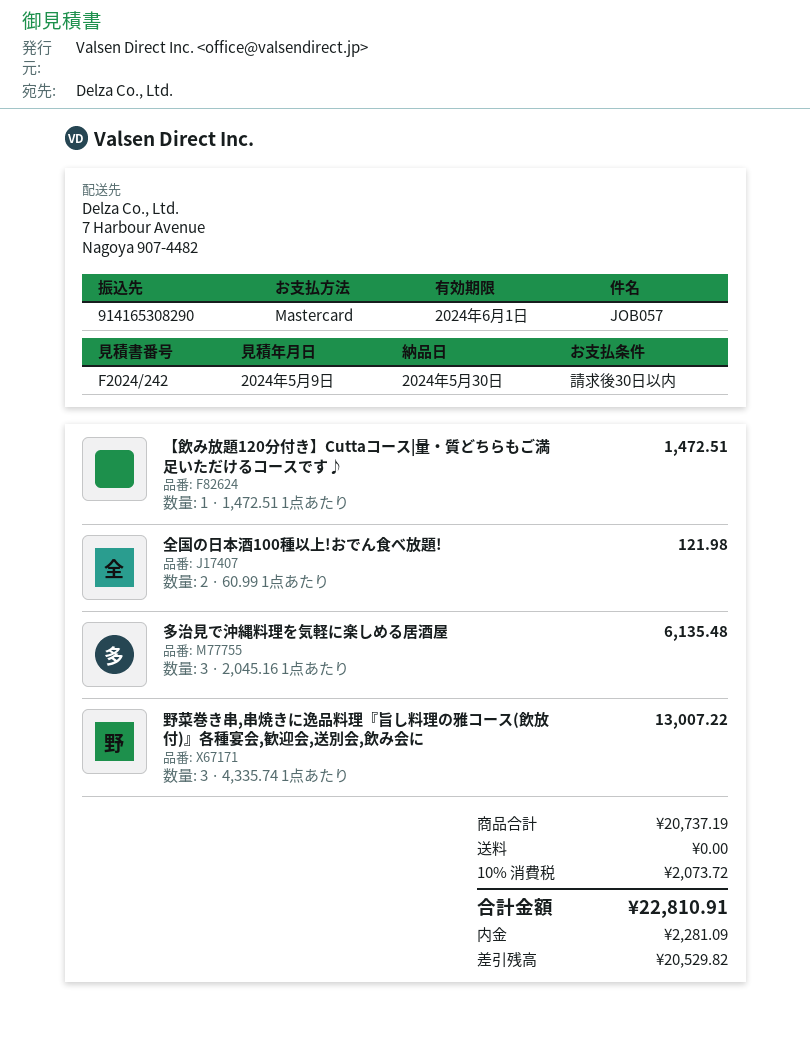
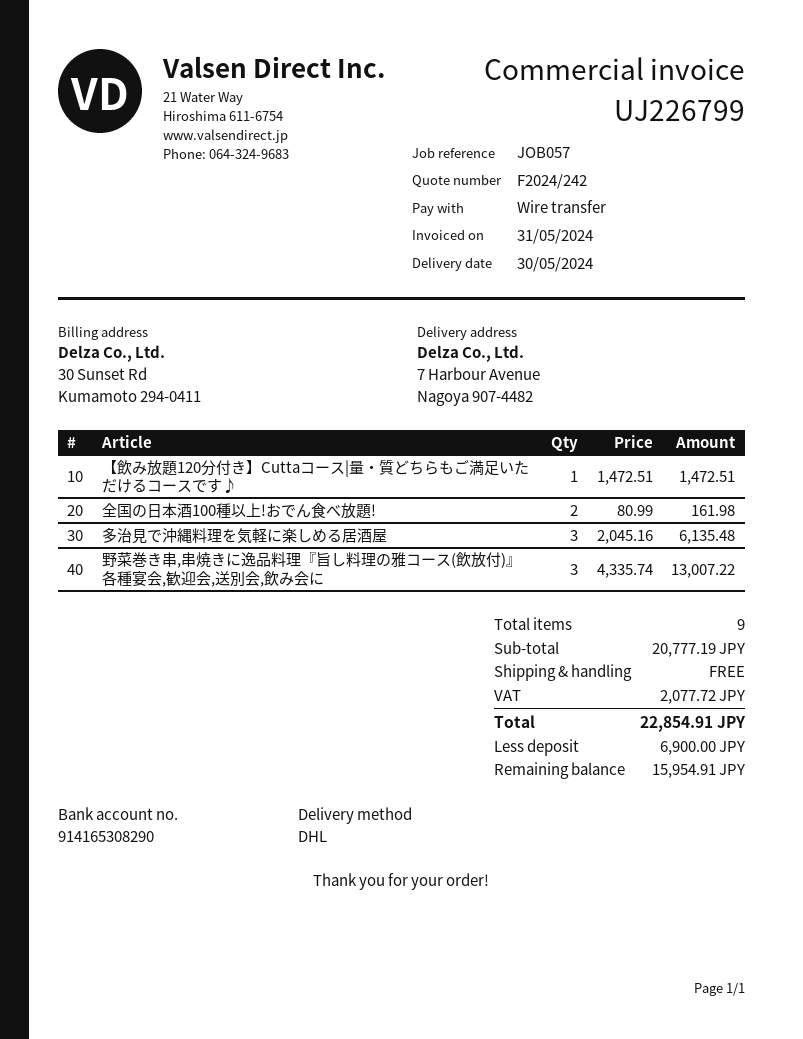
payment method: Mastercard -> bank transfer
全国の日本酒100種以上!おでん食べ放題!: 2 x 60.99 = 121.98 -> 2 x 80.99 = 161.98
subtotal: 20737.19 -> 20777.19
tax: 2073.72 -> 2077.72
total: 22810.91 -> 22854.91
deposit: 2281.09 -> 6900.00
balance: 20529.82 -> 15954.91

